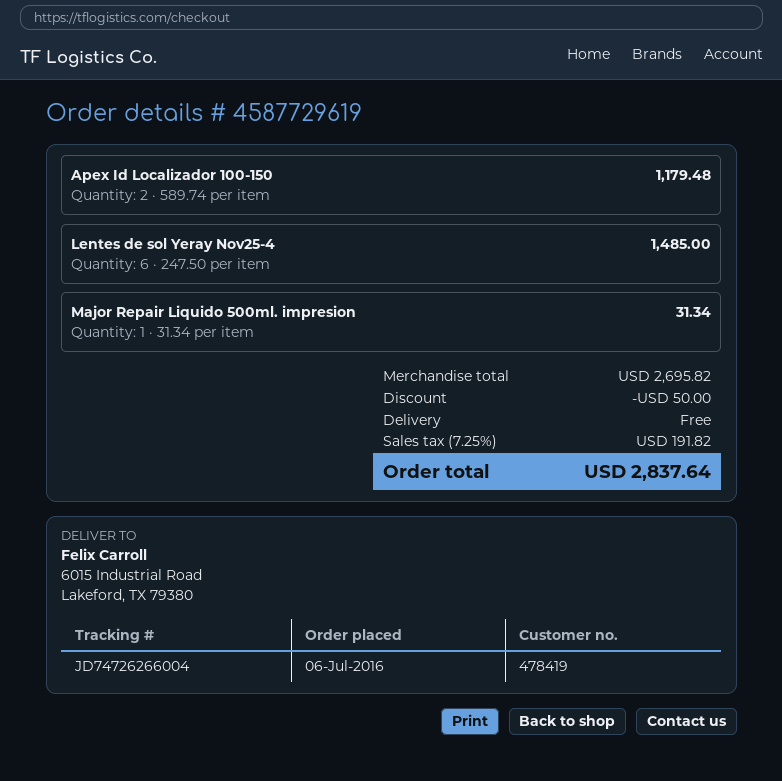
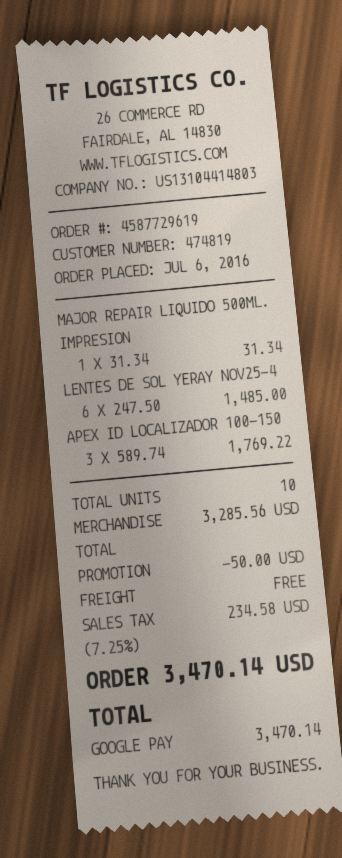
customer number: 478419 -> 474819
Apex Id Localizador 100-150: 2 x 589.74 = 1179.48 -> 3 x 589.74 = 1769.22
subtotal: 2695.82 -> 3285.56
tax: 7.25% = 191.82 -> 7.25% = 234.58
total: 2837.64 -> 3470.14

